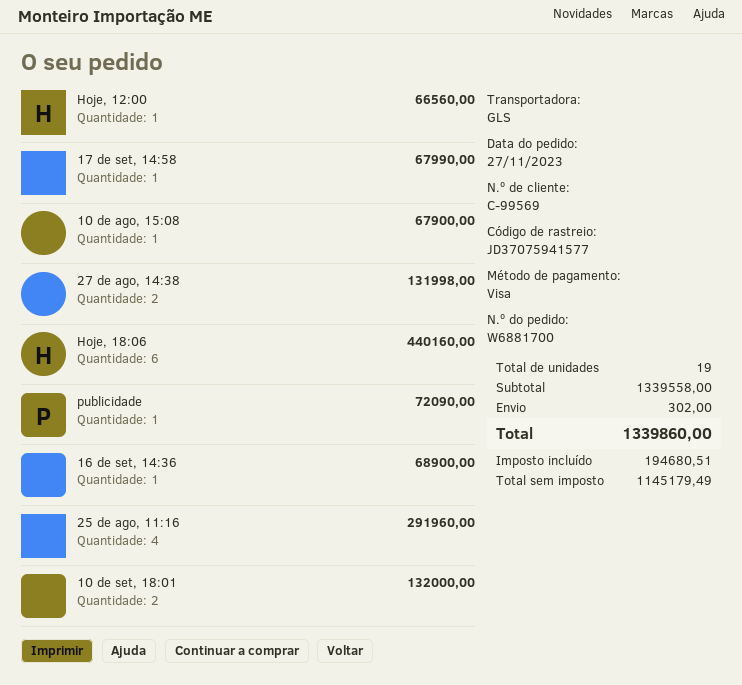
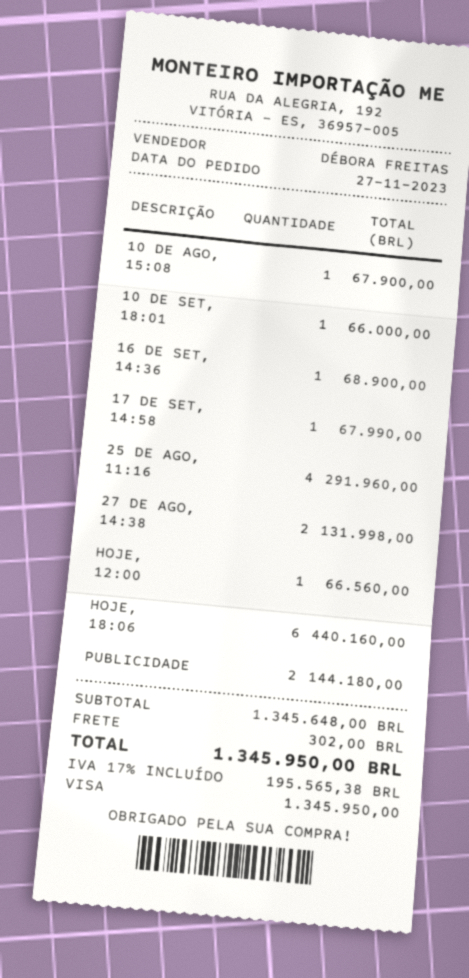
publicidade: 1 for 72090.00 -> 2 for 144180.00
10 de set, 18:01: 2 for 132000.00 -> 1 for 66000.00
subtotal: 1339558.00 -> 1345648.00
tax: 194680.51 -> 195565.38
total: 1339860.00 -> 1345950.00

